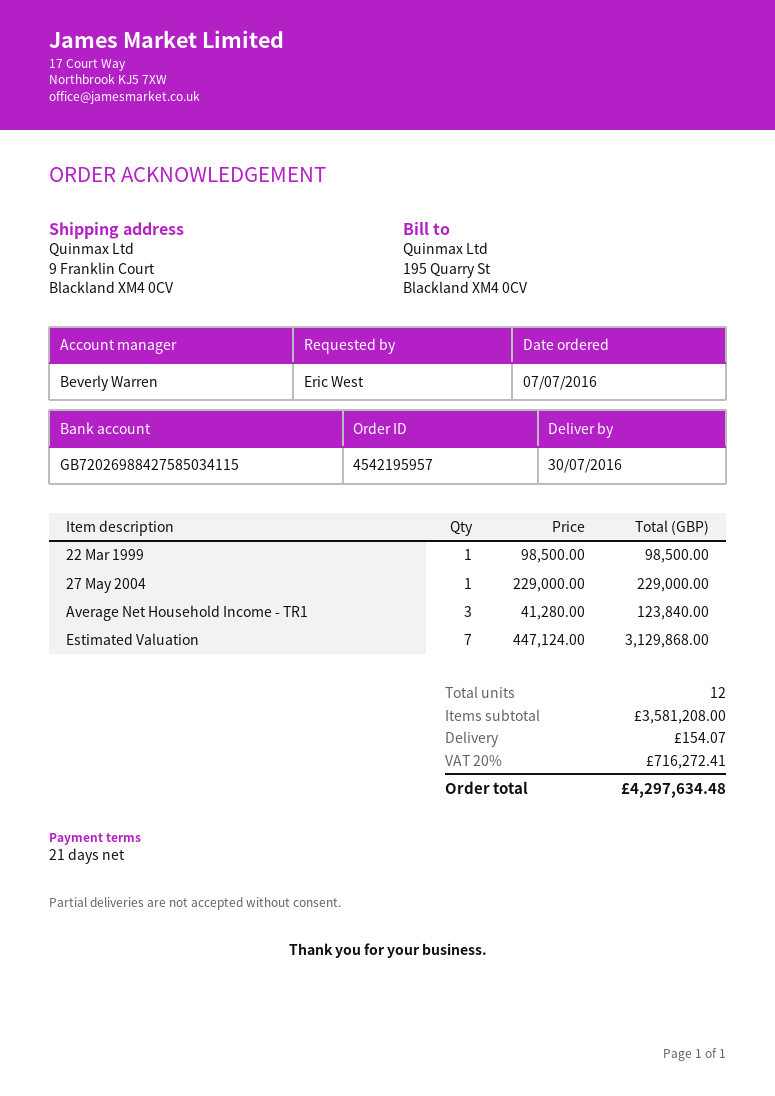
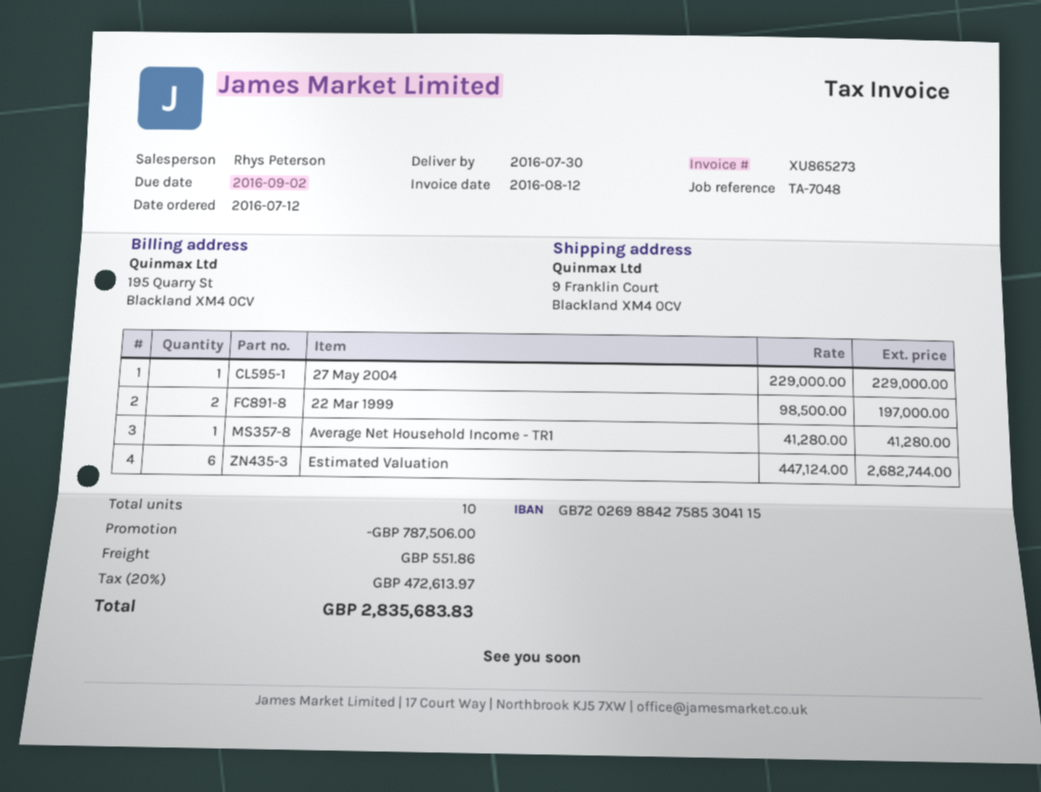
order date: 2016-07-07 -> 2016-07-12
sales rep: Beverly Warren -> Rhys Peterson
bank account: GB72026988427585034115 -> GB72026988427585304115
22 Mar 1999: 1 x 98500.00 = 98500.00 -> 2 x 98500.00 = 197000.00
Average Net Household Income - TR1: 3 x 41280.00 = 123840.00 -> 1 x 41280.00 = 41280.00
Estimated Valuation: 7 x 447124.00 = 3129868.00 -> 6 x 447124.00 = 2682744.00
total quantity: 12 -> 10
discount: none -> 787506.00
shipping: 154.07 -> 551.86
tax: 20% = 716272.41 -> 20% = 472613.97
total: 4297634.48 -> 2835683.83

